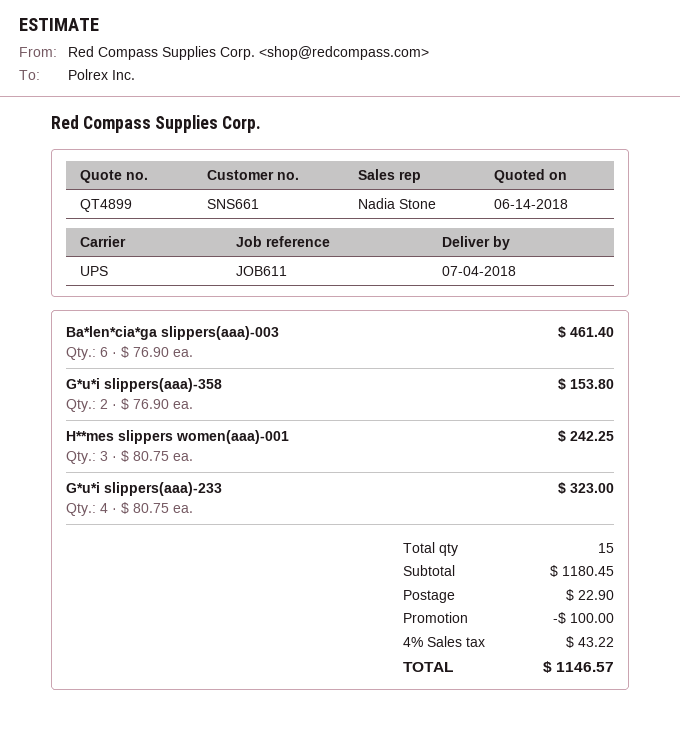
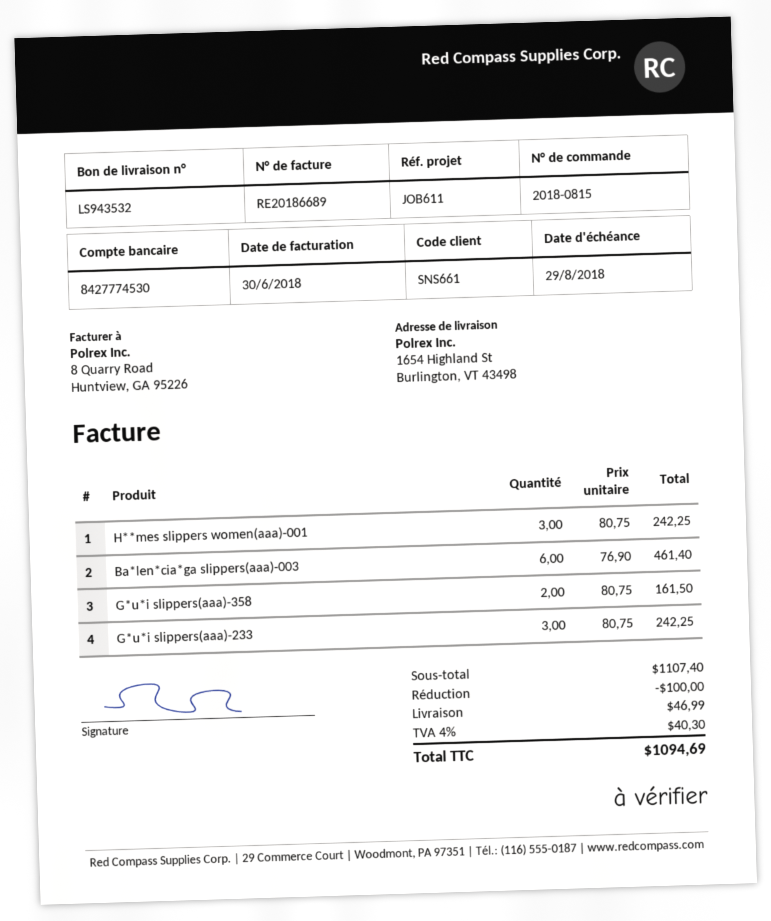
G*u*i slippers(aaa)-358: 2 x 76.90 = 153.80 -> 2 x 80.75 = 161.50
G*u*i slippers(aaa)-233: 4 x 80.75 = 323.00 -> 3 x 80.75 = 242.25
subtotal: 1180.45 -> 1107.40
shipping: 22.90 -> 46.99
tax: 4% = 43.22 -> 4% = 40.30
total: 1146.57 -> 1094.69

